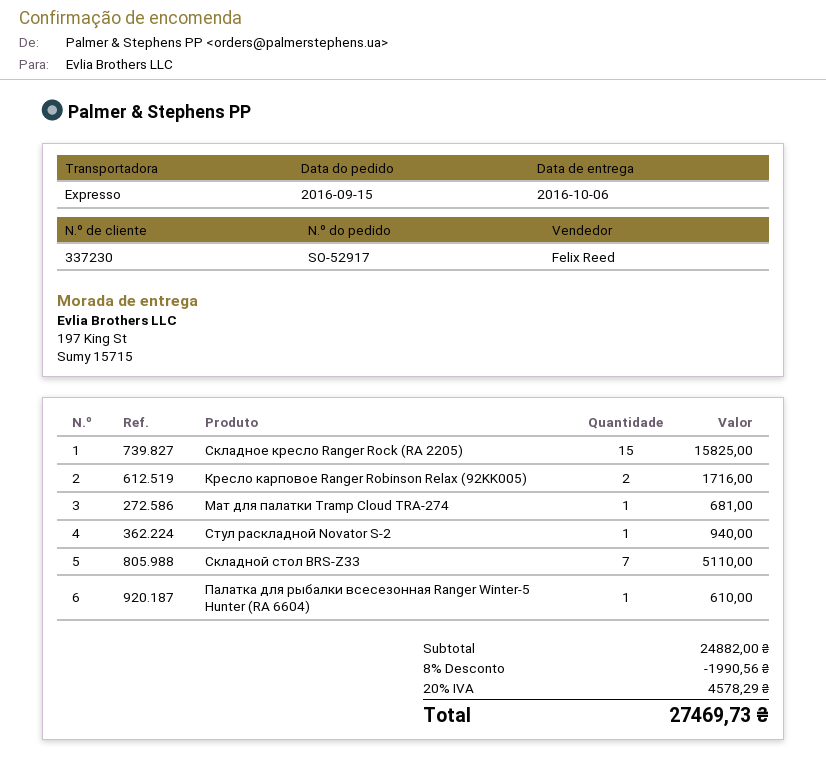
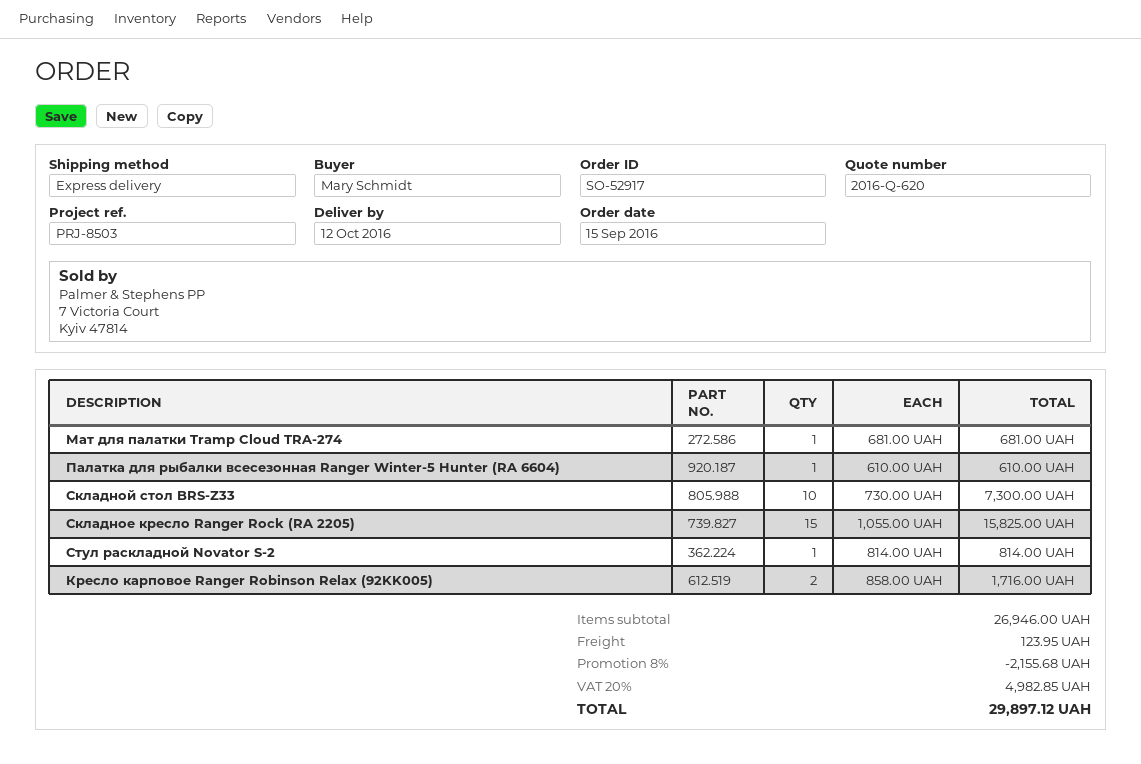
delivery date: 2016-10-06 -> 2016-10-12
Стул раскладной Novator S-2: 1 for 940.00 -> 1 for 814.00
Складной стол BRS-Z33: 7 for 5110.00 -> 10 for 7300.00
subtotal: 24882.00 -> 26946.00
discount: 8% = 1990.56 -> 8% = 2155.68
shipping: none -> 123.95
tax: 20% = 4578.29 -> 20% = 4982.85
total: 27469.73 -> 29897.12

